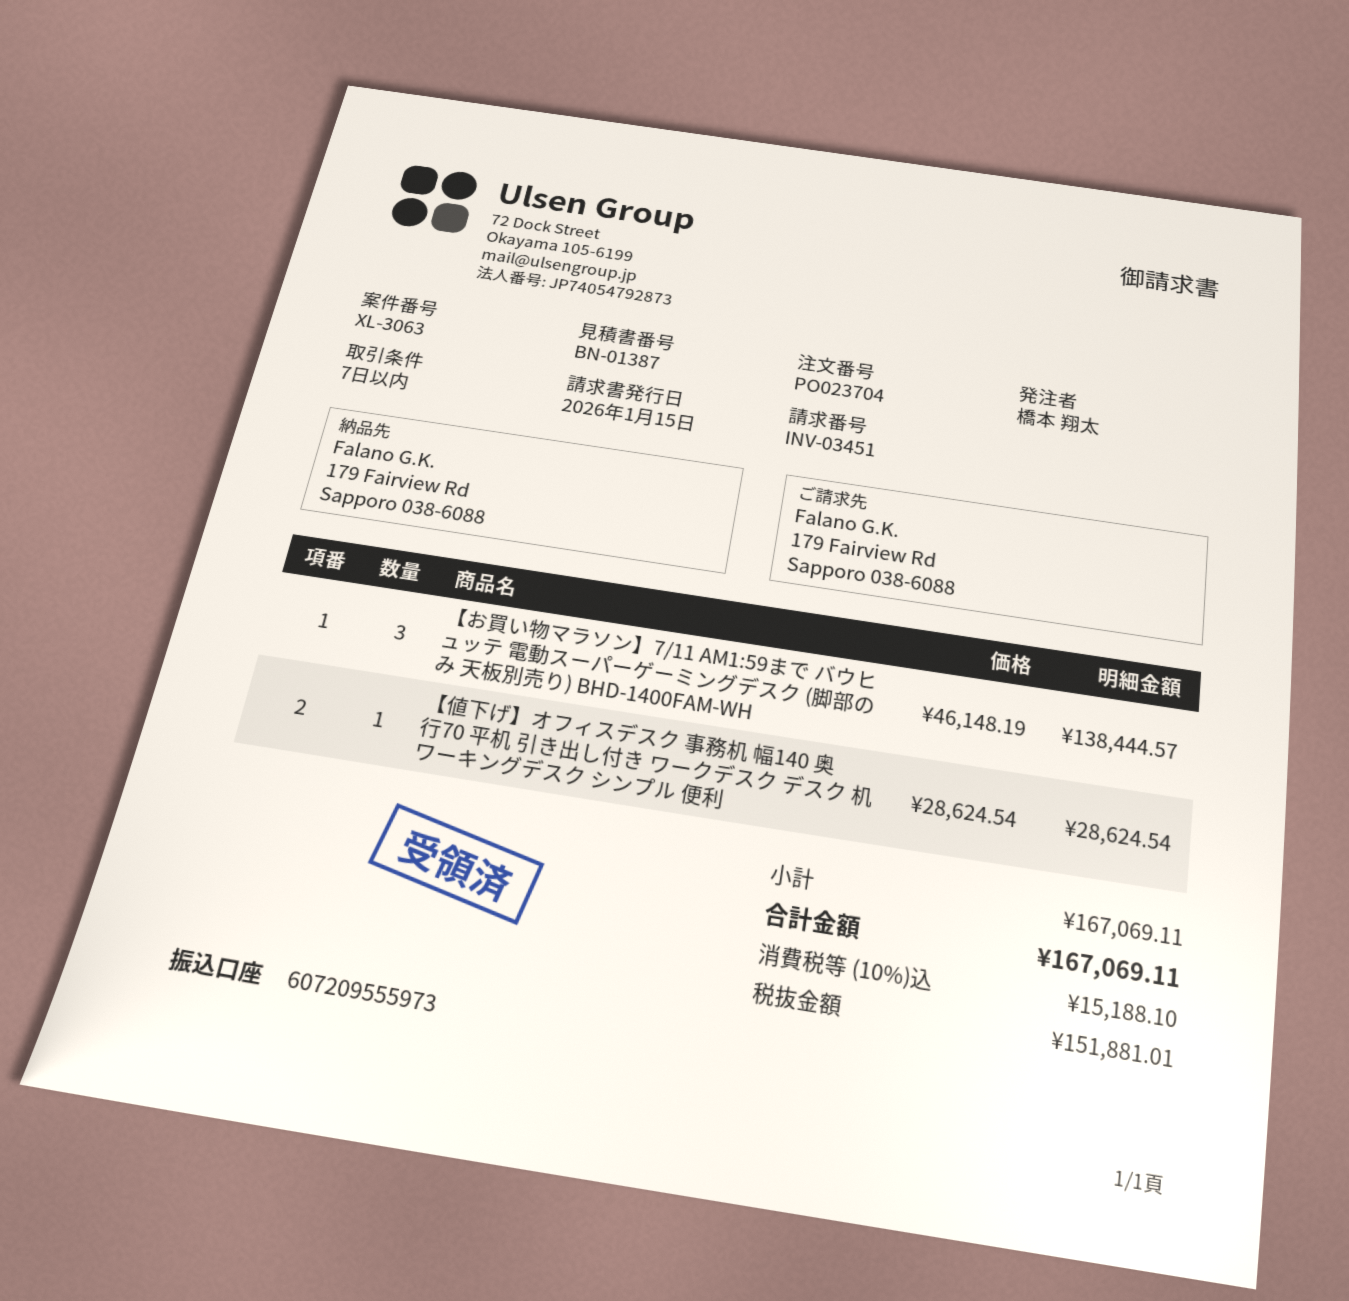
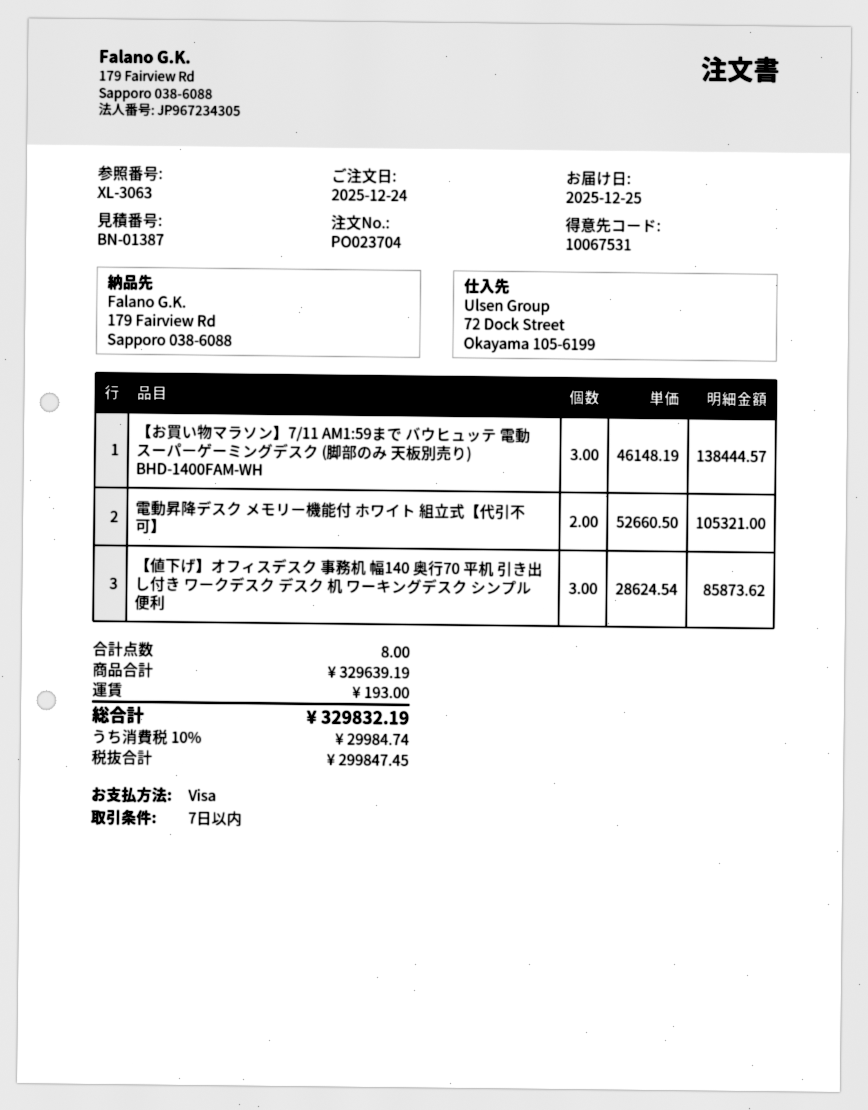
【値下げ】オフィスデスク 事務机 幅140 奥行70 平机 引き出し付き ワークデスク デスク 机 ワーキングデスク シンプル 便利: 1 x 28624.54 = 28624.54 -> 3 x 28624.54 = 85873.62
電動昇降デスク メモリー機能付 ホワイト 組立式【代引不可】: none -> 2 x 52660.50 = 105321.00
subtotal: 167069.11 -> 329639.19
shipping: none -> 193.00
net: 151881.01 -> 299847.45
tax: 10% = 15188.10 -> 10% = 29984.74
total: 167069.11 -> 329832.19

